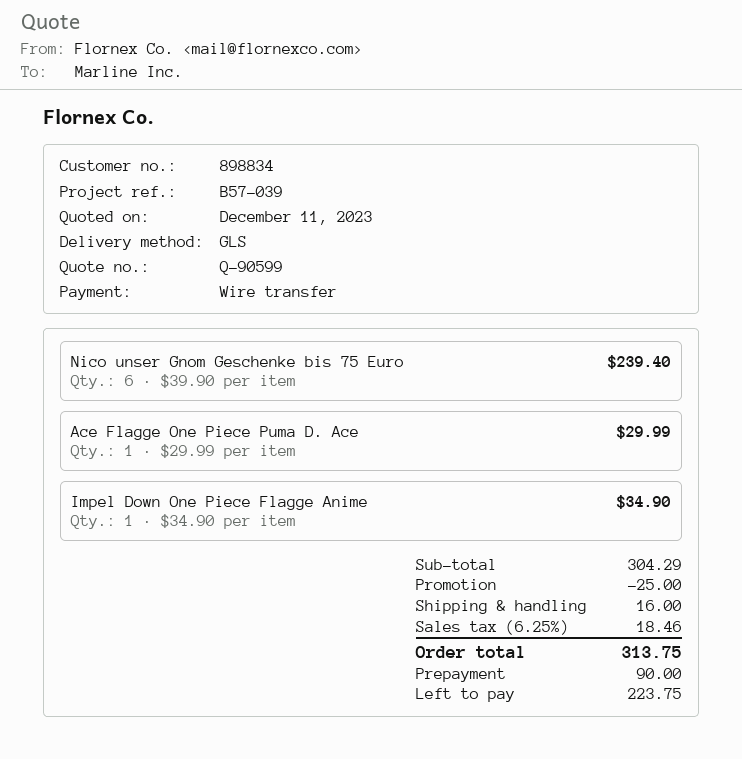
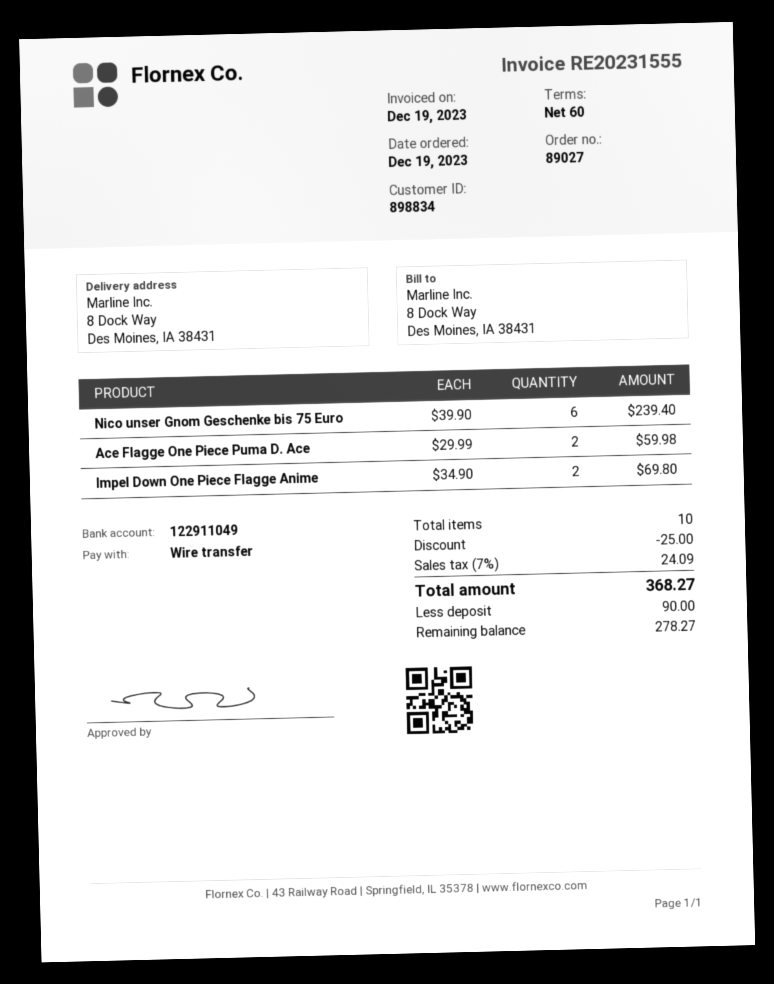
Ace Flagge One Piece Puma D. Ace: 1 x 29.99 = 29.99 -> 2 x 29.99 = 59.98
Impel Down One Piece Flagge Anime: 1 x 34.90 = 34.90 -> 2 x 34.90 = 69.80
shipping: 16.00 -> none
tax: 6.25% = 18.46 -> 7% = 24.09
total: 313.75 -> 368.27
balance: 223.75 -> 278.27

